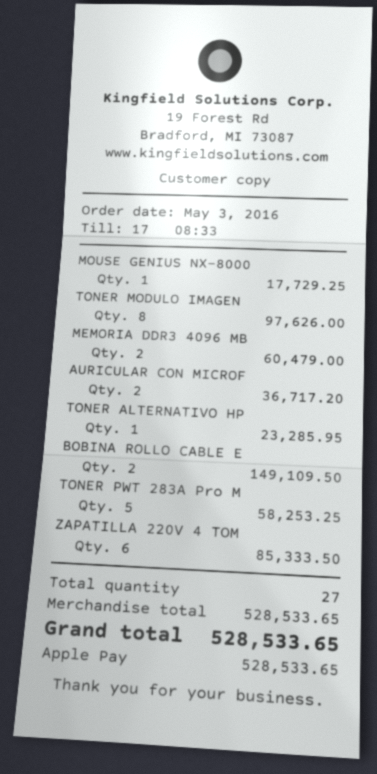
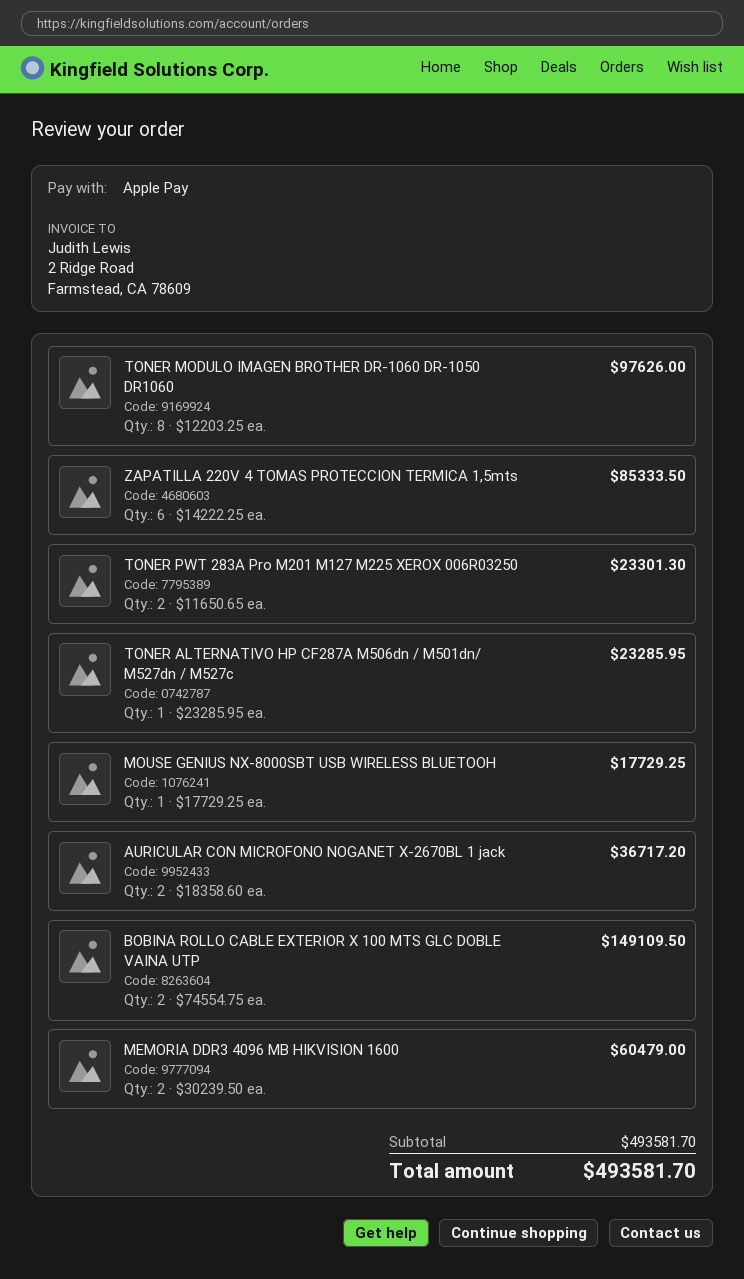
TONER PWT 283A Pro M: 5 for 58253.25 -> 2 for 23301.30
subtotal: 528533.65 -> 493581.70
total: 528533.65 -> 493581.70

